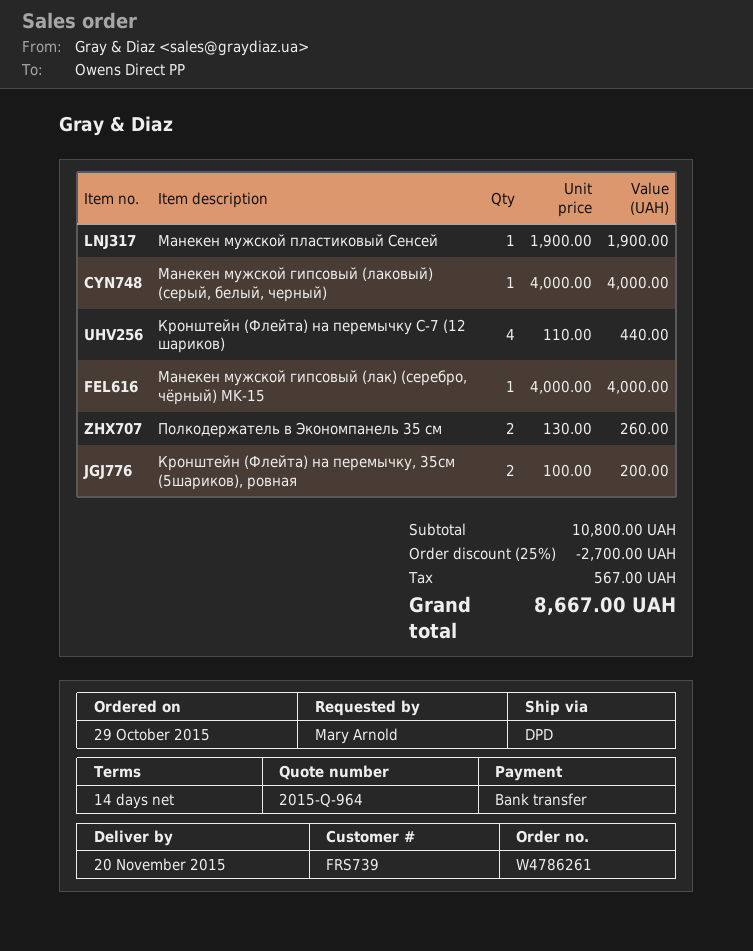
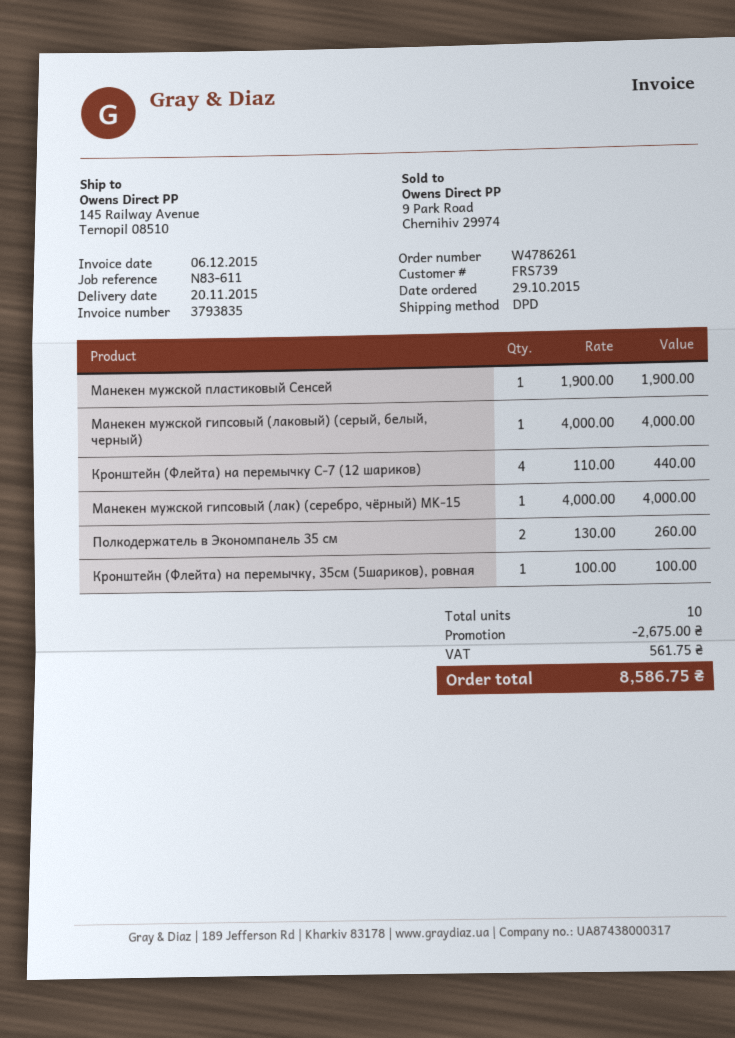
Кронштейн (Флейта) на перемычку, 35см (5шариков), ровная: 2 x 100.00 = 200.00 -> 1 x 100.00 = 100.00
discount: 2700.00 -> 2675.00
tax: 567.00 -> 561.75
total: 8667.00 -> 8586.75

